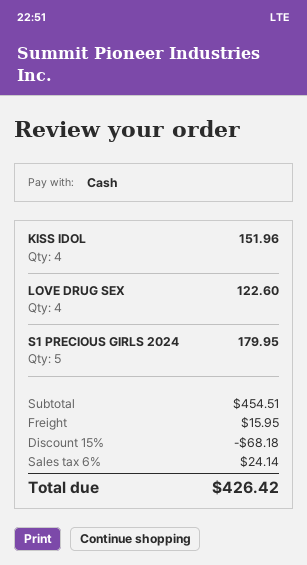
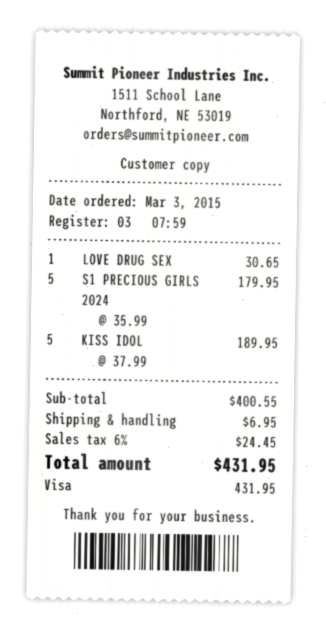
payment method: cash -> Visa
KISS IDOL: 4 for 151.96 -> 5 for 189.95
LOVE DRUG SEX: 4 for 122.60 -> 1 for 30.65
subtotal: 454.51 -> 400.55
discount: 15% = 68.18 -> none
shipping: 15.95 -> 6.95
tax: 6% = 24.14 -> 6% = 24.45
total: 426.42 -> 431.95

